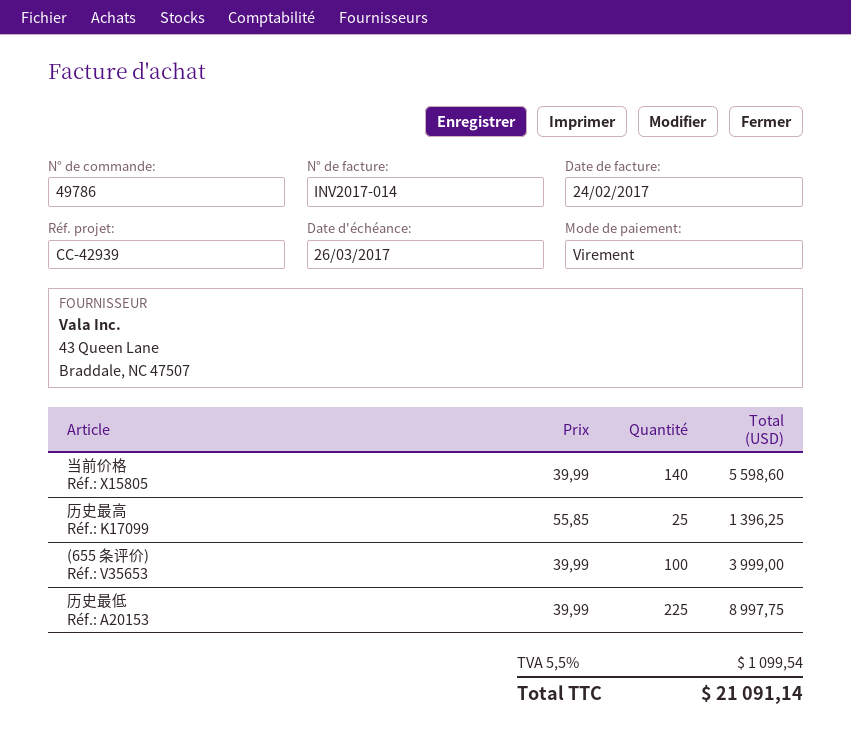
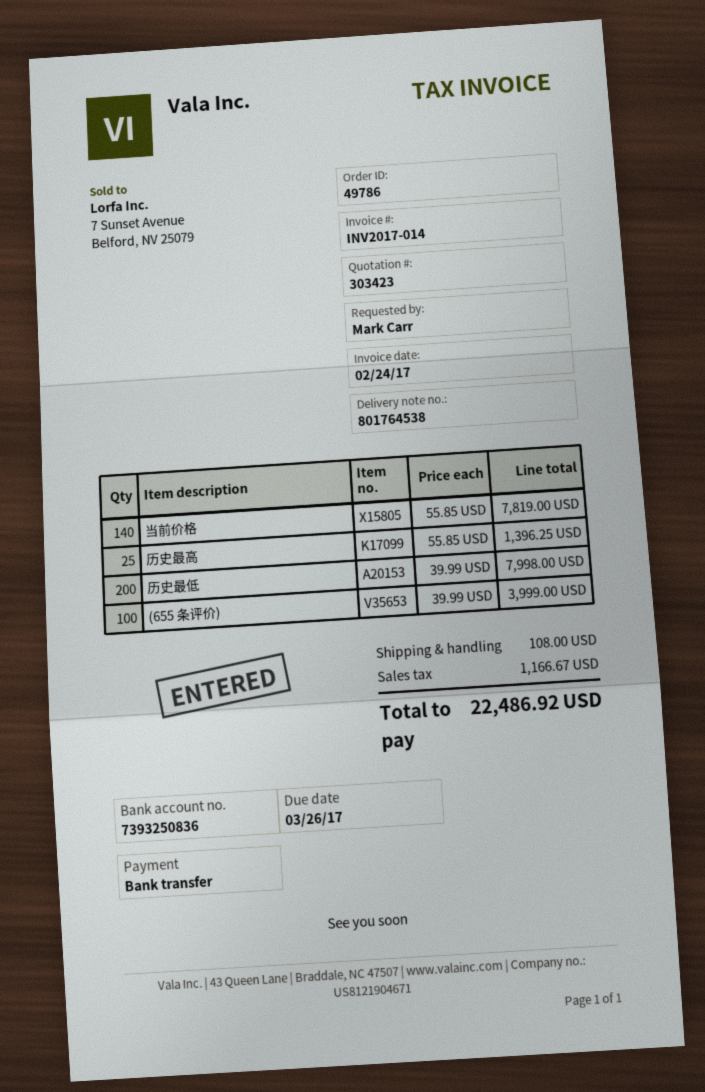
当前价格: 140 x 39.99 = 5598.60 -> 140 x 55.85 = 7819.00
历史最低: 225 x 39.99 = 8997.75 -> 200 x 39.99 = 7998.00
shipping: none -> 108.00
tax: 1099.54 -> 1166.67
total: 21091.14 -> 22486.92

